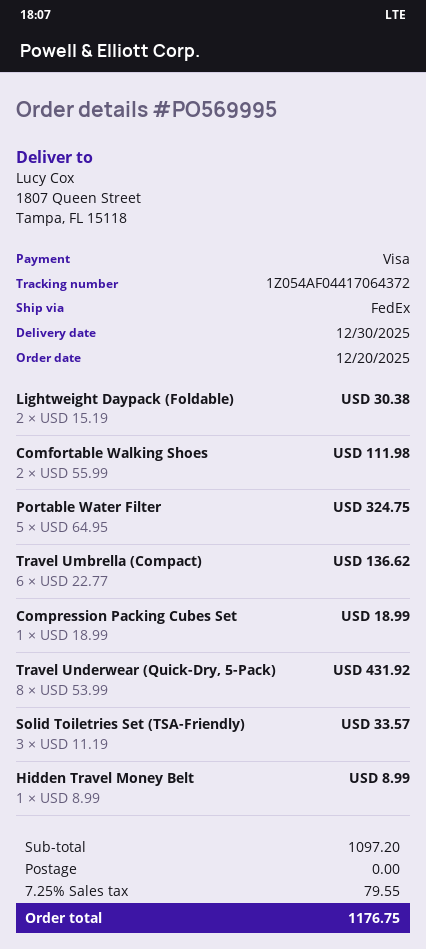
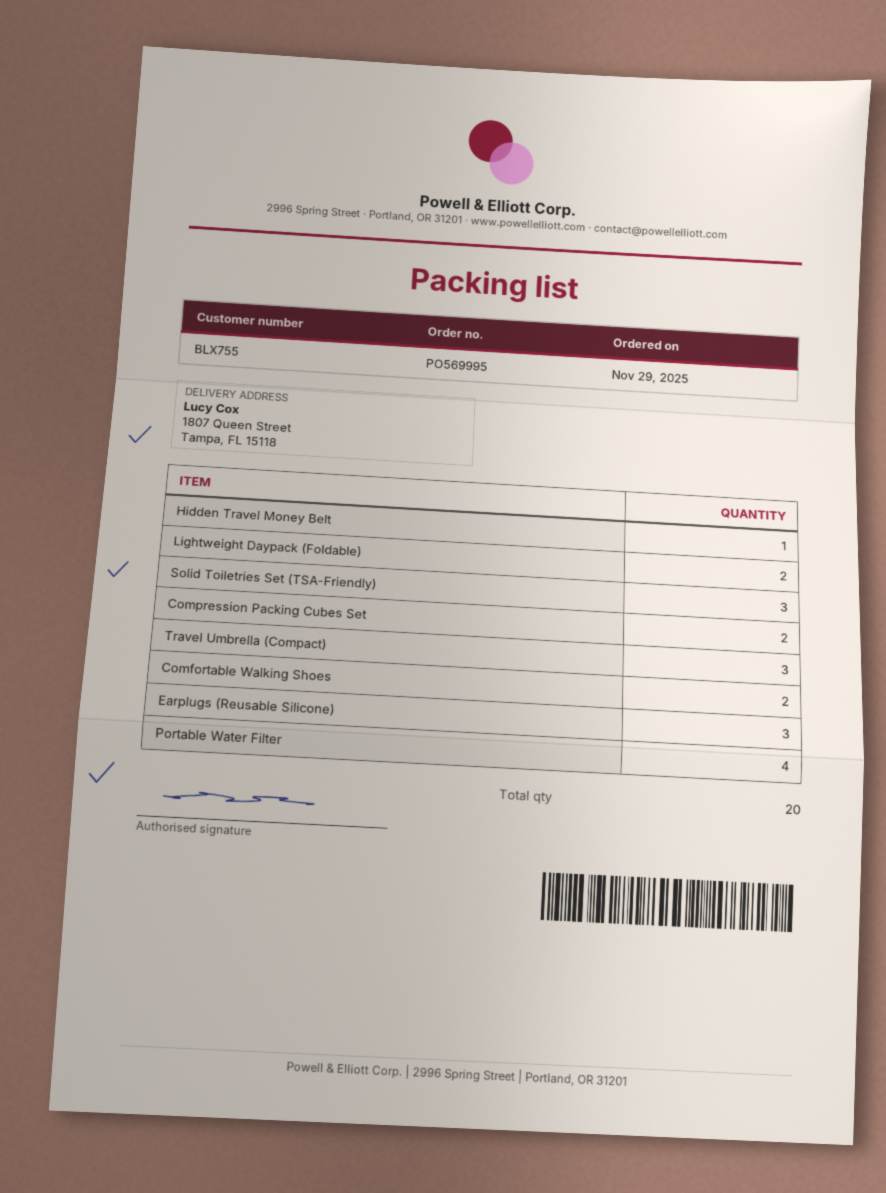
order date: 2025-12-20 -> 2025-11-29
Portable Water Filter: 5 -> 4
Travel Umbrella (Compact): 6 -> 3
Compression Packing Cubes Set: 1 -> 2
Travel Underwear (Quick-Dry, 5-Pack): 8 -> none
Earplugs (Reusable Silicone): none -> 3

